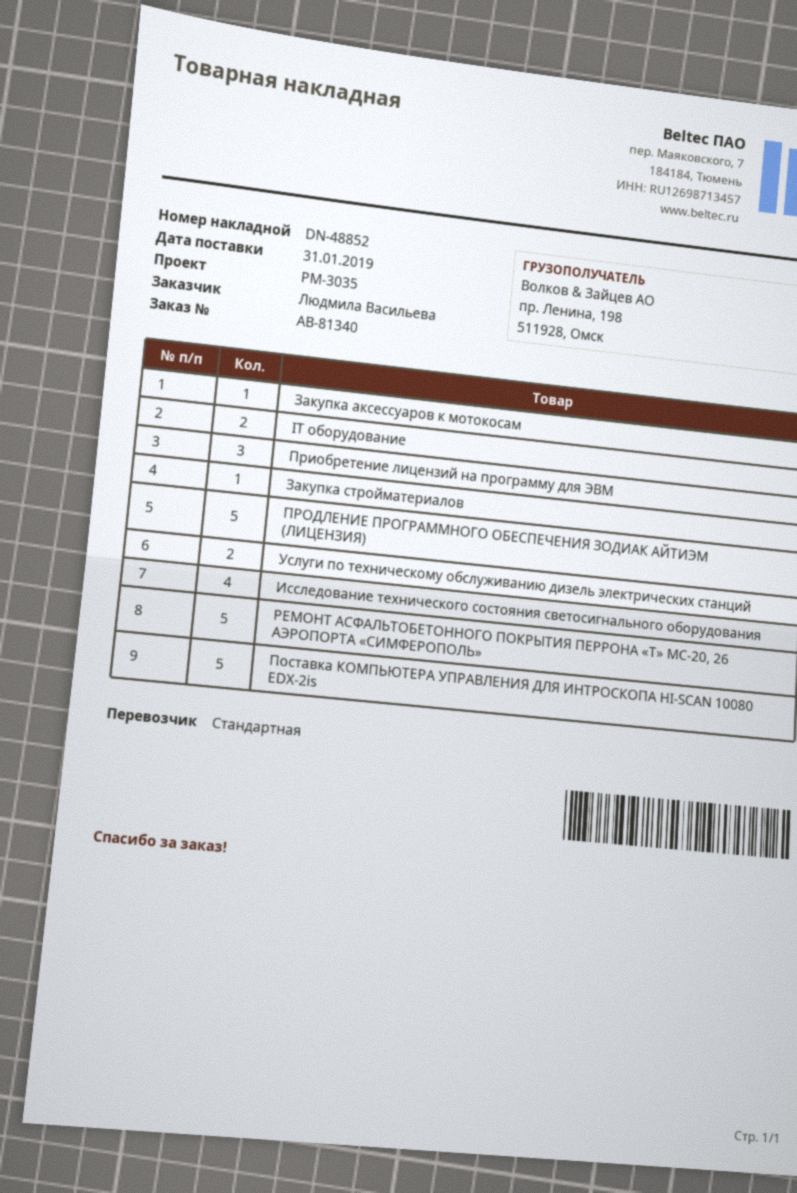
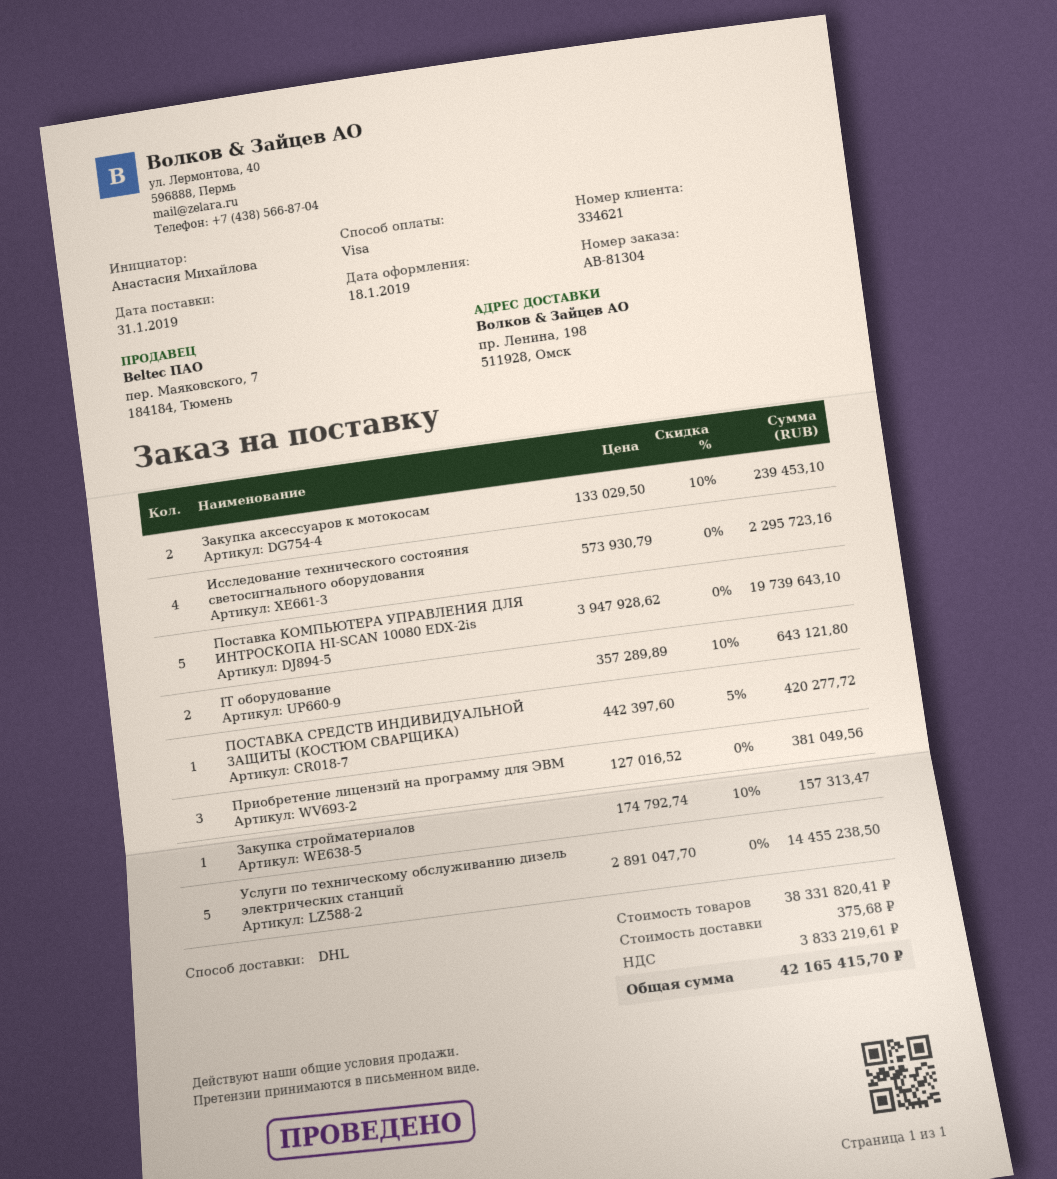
order number: AB-81340 -> AB-81304
ordered by: Людмила Васильева -> Анастасия Михайлова
shipping method: standard -> DHL
Закупка аксессуаров к мотокосам: 1 -> 2
ПРОДЛЕНИЕ ПРОГРАММНОГО ОБЕСПЕЧЕНИЯ ЗОДИАК АЙТИЭМ (ЛИЦЕНЗИЯ): 5 -> none
Услуги по техническому обслуживанию дизель электрических станций: 2 -> 5
РЕМОНТ АСФАЛЬТОБЕТОННОГО ПОКРЫТИЯ ПЕРРОНА «Т» МС-20, 26 АЭРОПОРТА «СИМФЕРОПОЛЬ»: 5 -> none
ПОСТАВКА СРЕДСТВ ИНДИВИДУАЛЬНОЙ ЗАЩИТЫ (КОСТЮМ СВАРЩИКА): none -> 1

